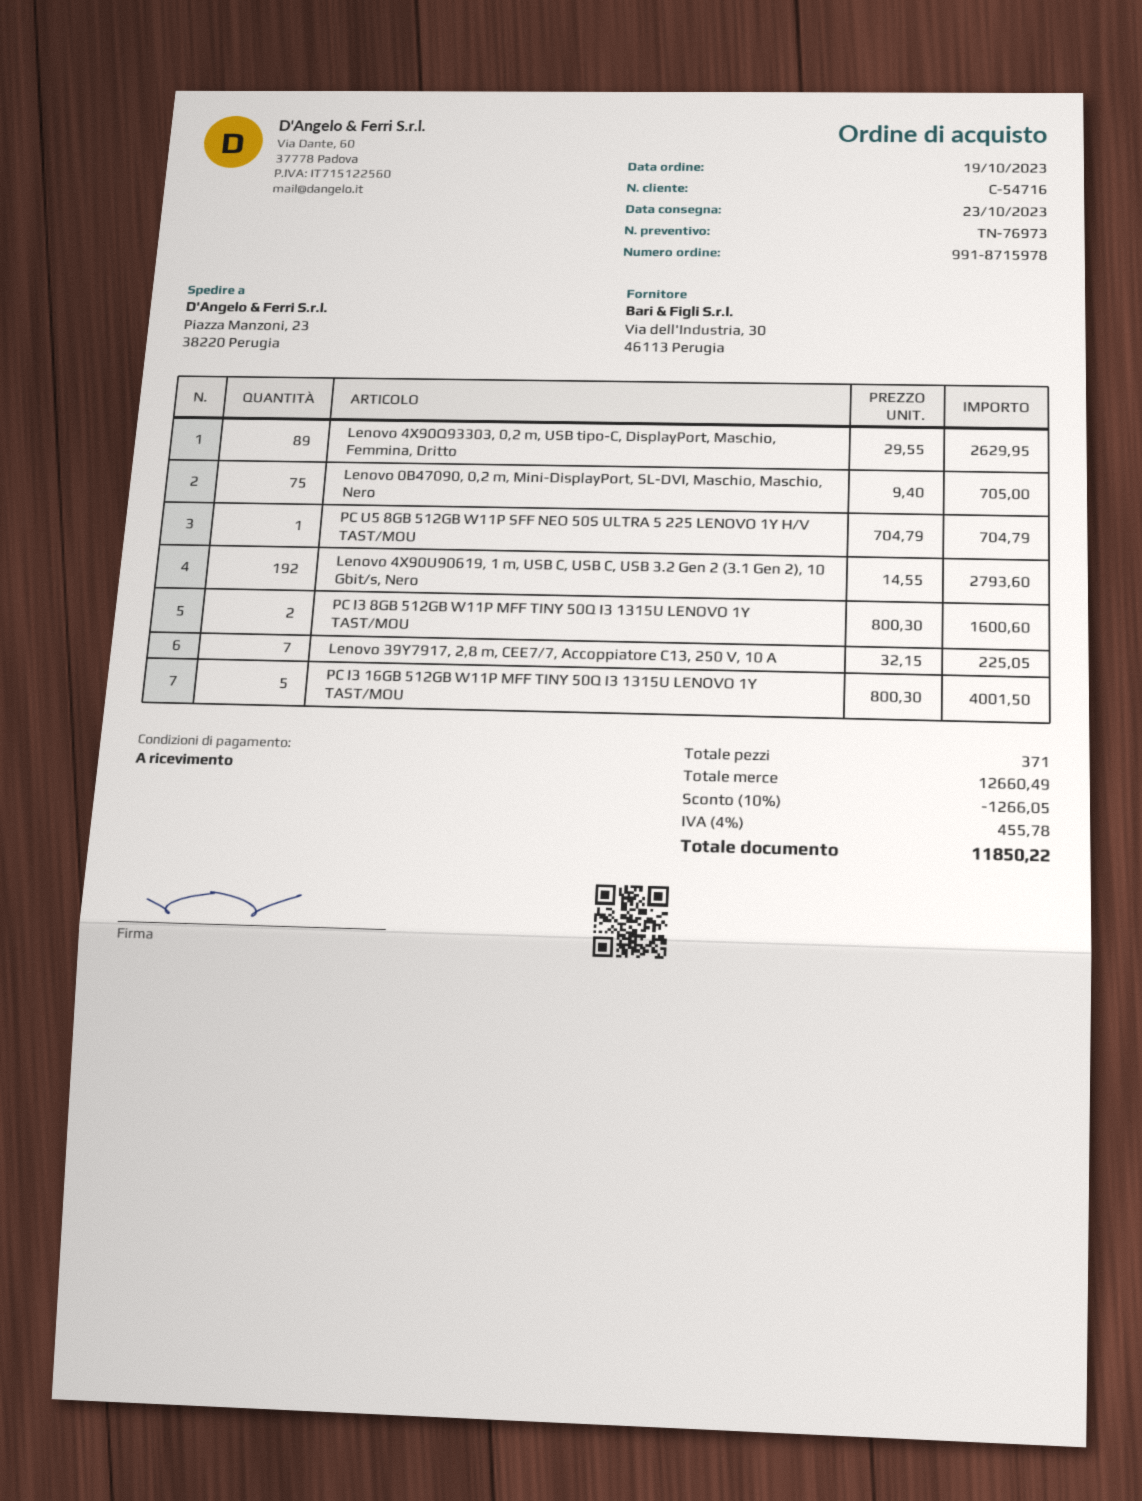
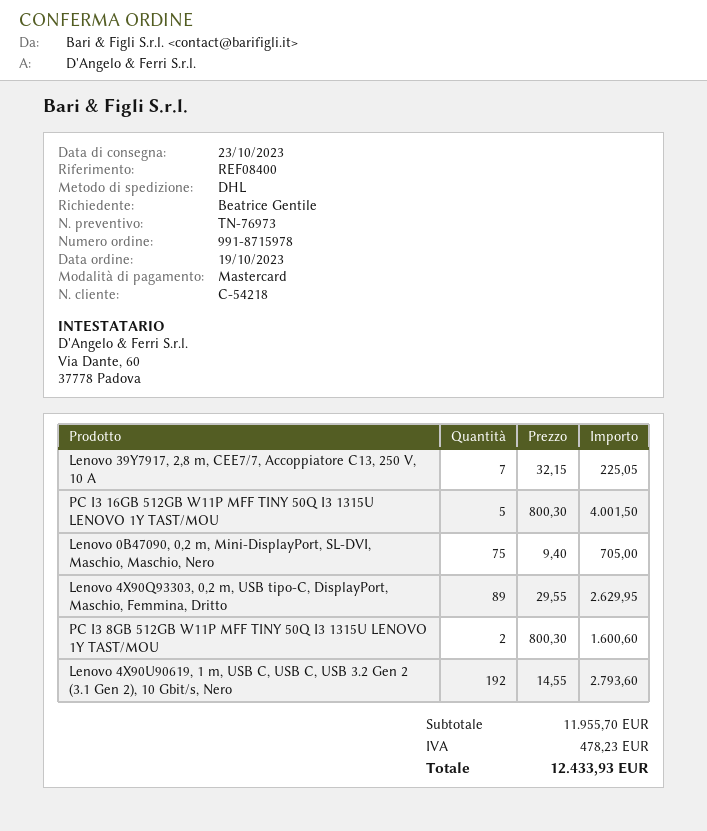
customer number: C-54716 -> C-54218
PC U5 8GB 512GB W11P SFF NEO 50S ULTRA 5 225 LENOVO 1Y H/V TAST/MOU: 1 x 704.79 = 704.79 -> none
subtotal: 12660.49 -> 11955.70
discount: 10% = 1266.05 -> none
tax: 455.78 -> 478.23
total: 11850.22 -> 12433.93

